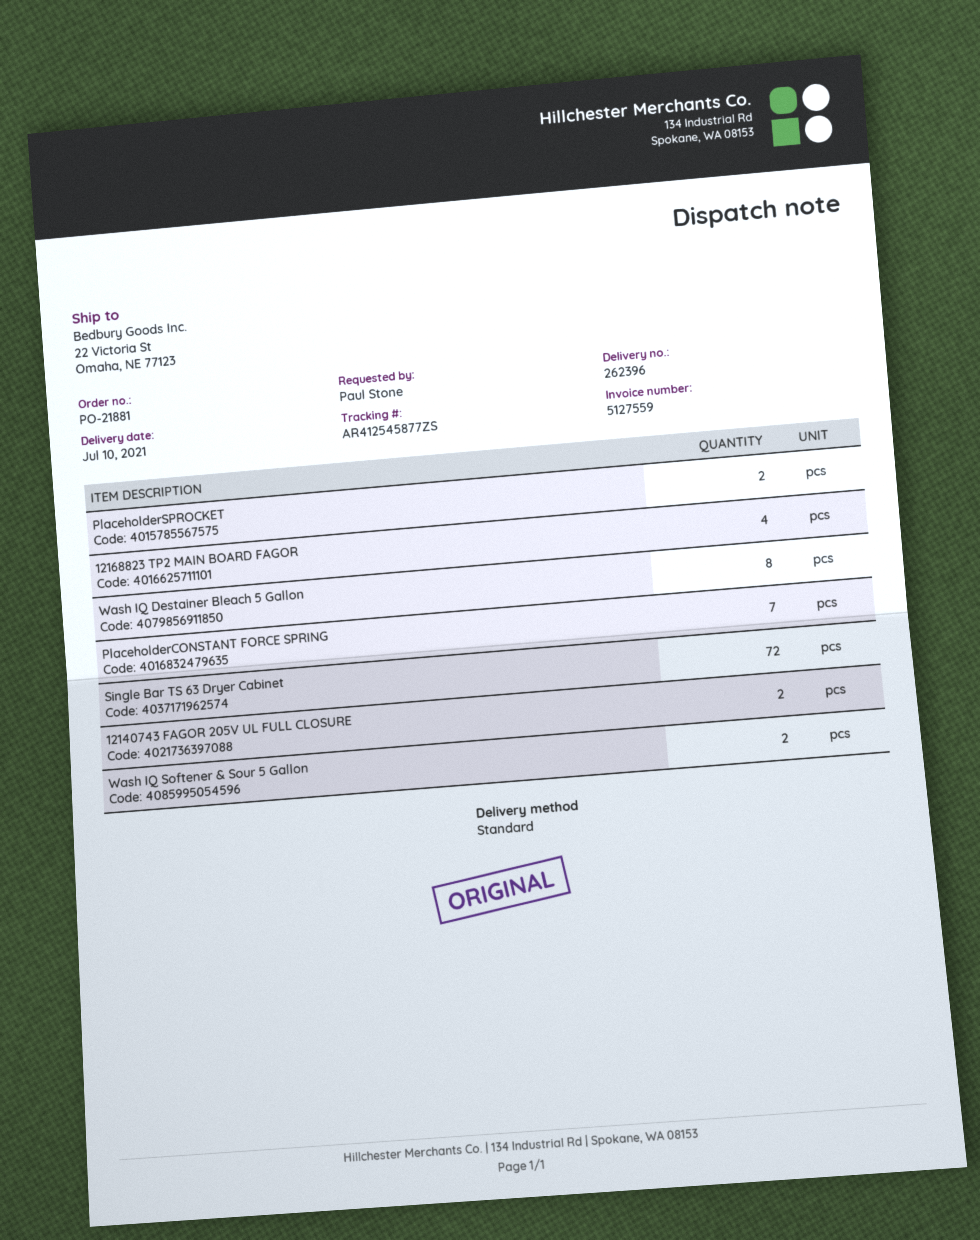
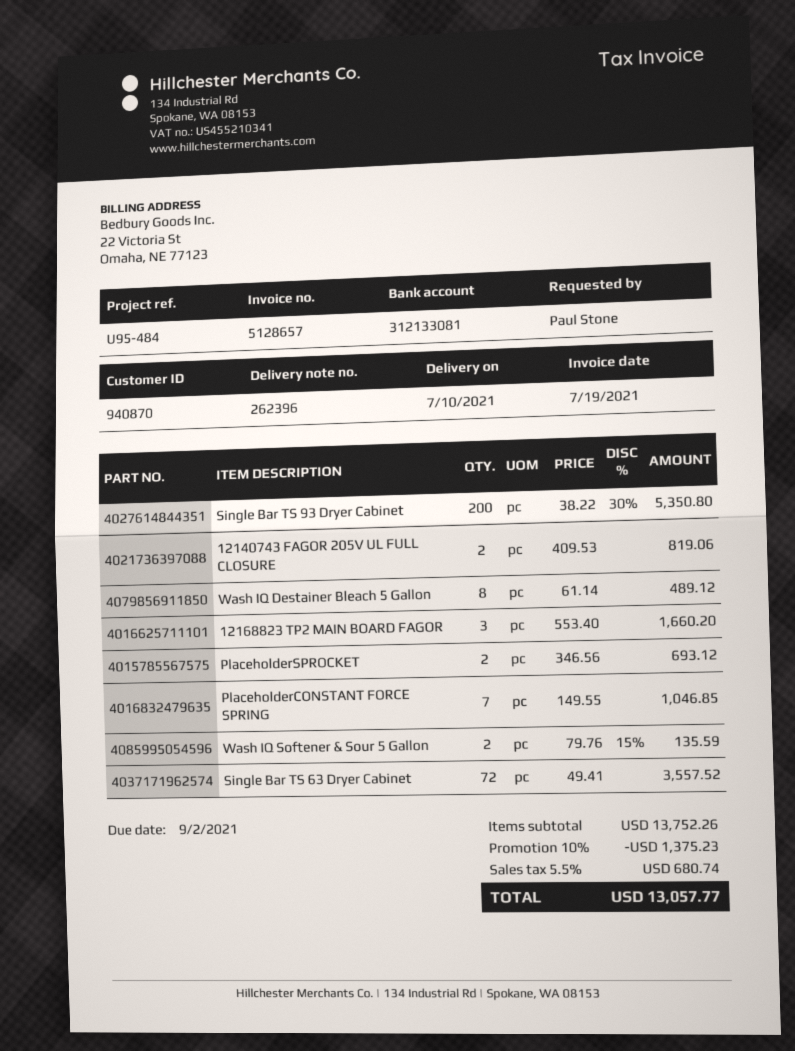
invoice number: 5127559 -> 5128657
12168823 TP2 MAIN BOARD FAGOR: 4 -> 3
Single Bar TS 93 Dryer Cabinet: none -> 200

